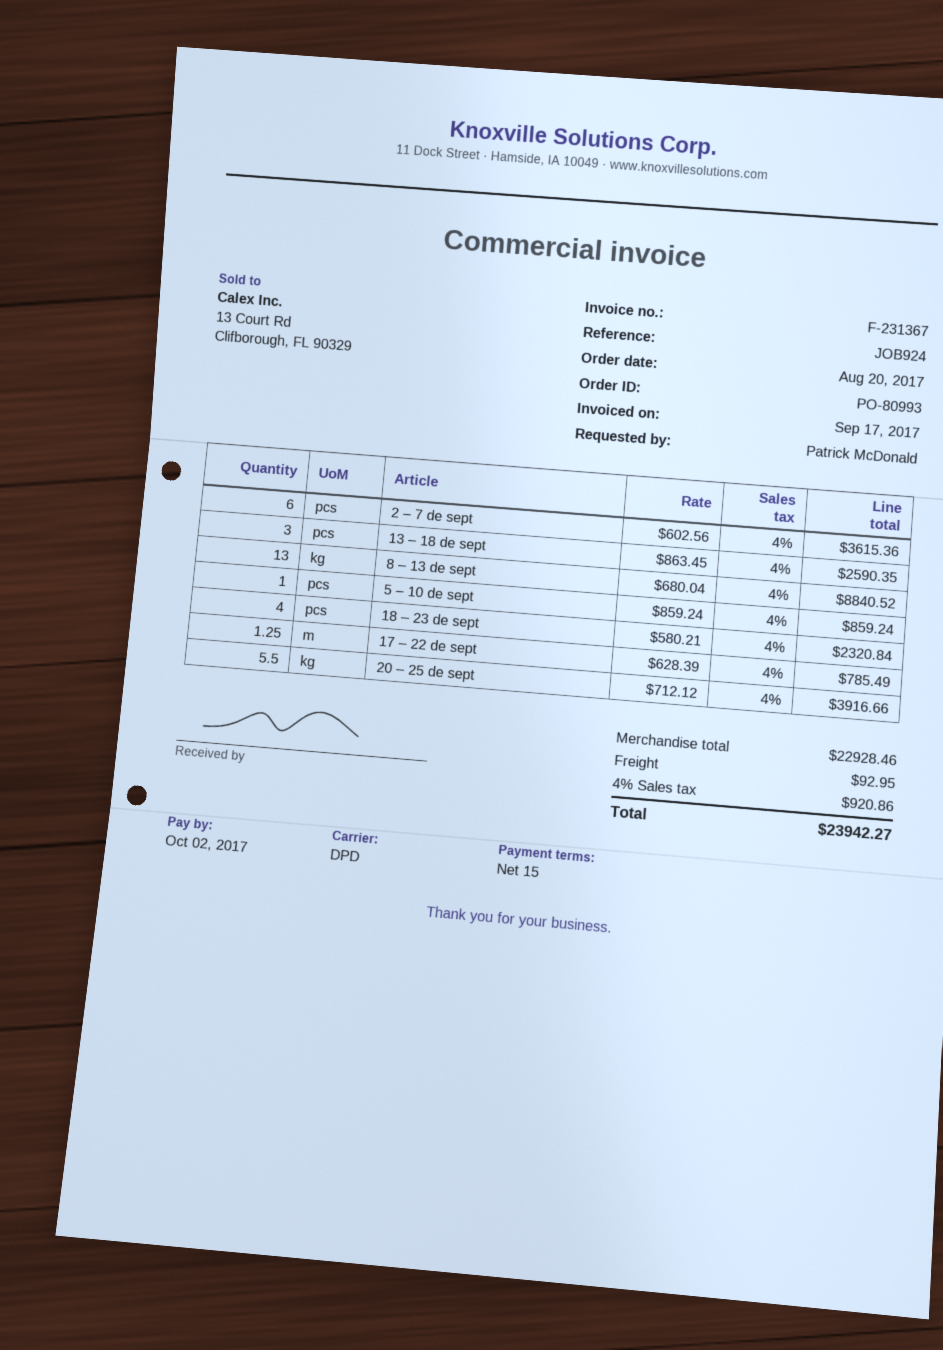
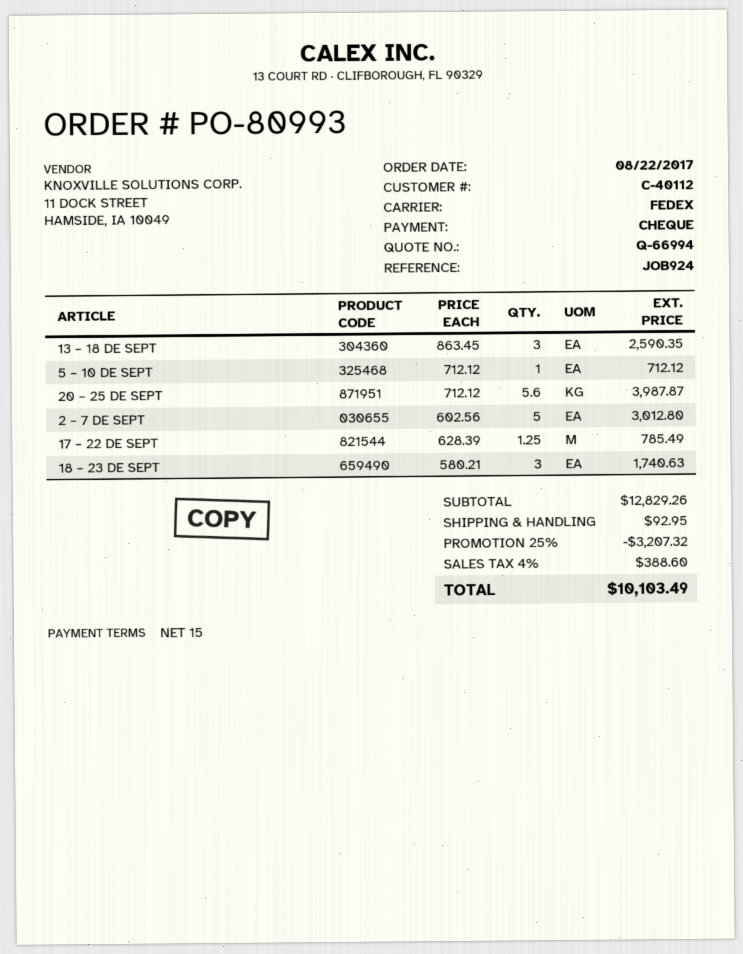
order date: 2017-08-20 -> 2017-08-22
shipping method: DPD -> FedEx
2 – 7 de sept: 6 x 602.56 = 3615.36 -> 5 x 602.56 = 3012.80
8 – 13 de sept: 13 x 680.04 = 8840.52 -> none
5 – 10 de sept: 1 x 859.24 = 859.24 -> 1 x 712.12 = 712.12
18 – 23 de sept: 4 x 580.21 = 2320.84 -> 3 x 580.21 = 1740.63
20 – 25 de sept: 5.5 x 712.12 = 3916.66 -> 5.6 x 712.12 = 3987.87
subtotal: 22928.46 -> 12829.26
discount: none -> 25% = 3207.32
tax: 4% = 920.86 -> 4% = 388.60
total: 23942.27 -> 10103.49

